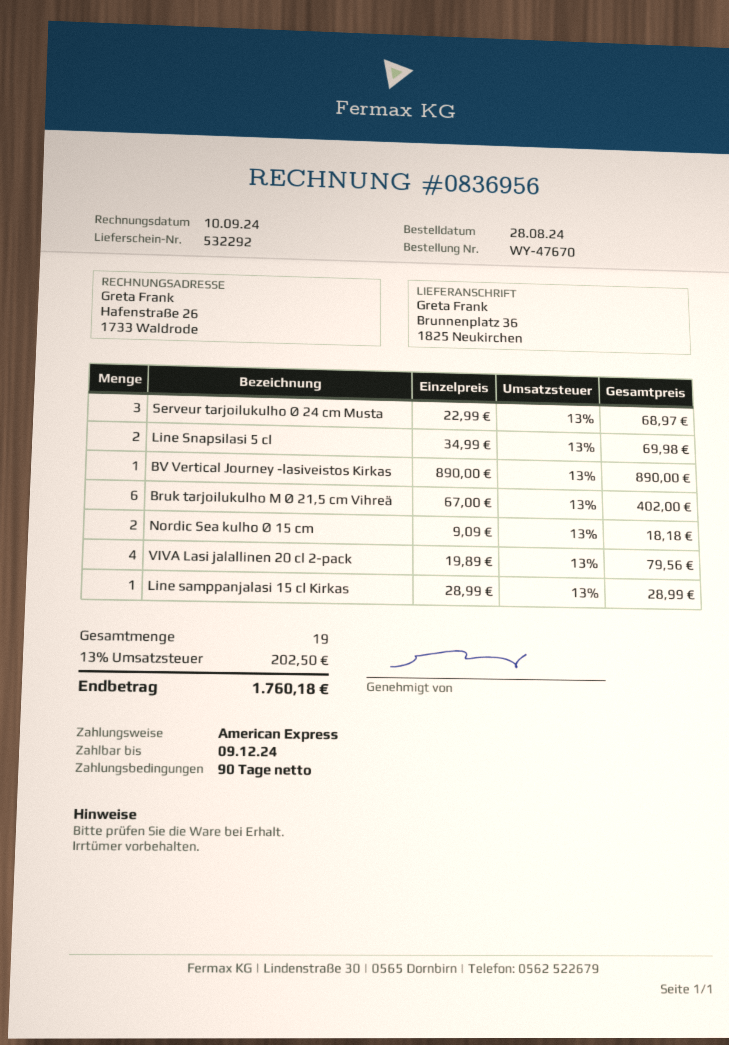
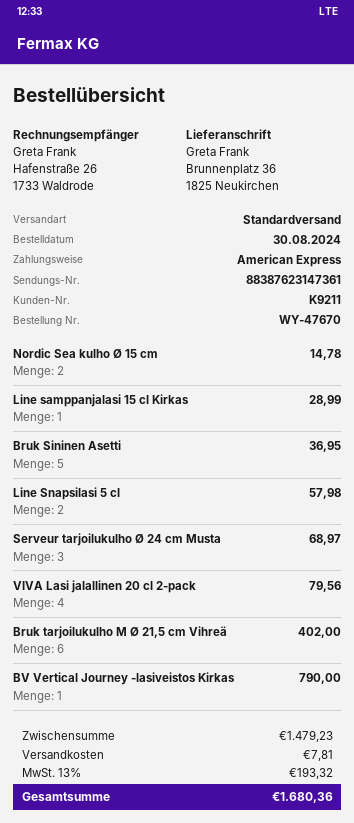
order date: 2024-08-28 -> 2024-08-30
Line Snapsilasi 5 cl: 2 for 69.98 -> 2 for 57.98
BV Vertical Journey -lasiveistos Kirkas: 1 for 890.00 -> 1 for 790.00
Nordic Sea kulho Ø 15 cm: 2 for 18.18 -> 2 for 14.78
Bruk Sininen Asetti: none -> 5 for 36.95
shipping: none -> 7.81
tax: 13% = 202.50 -> 13% = 193.32
total: 1760.18 -> 1680.36

